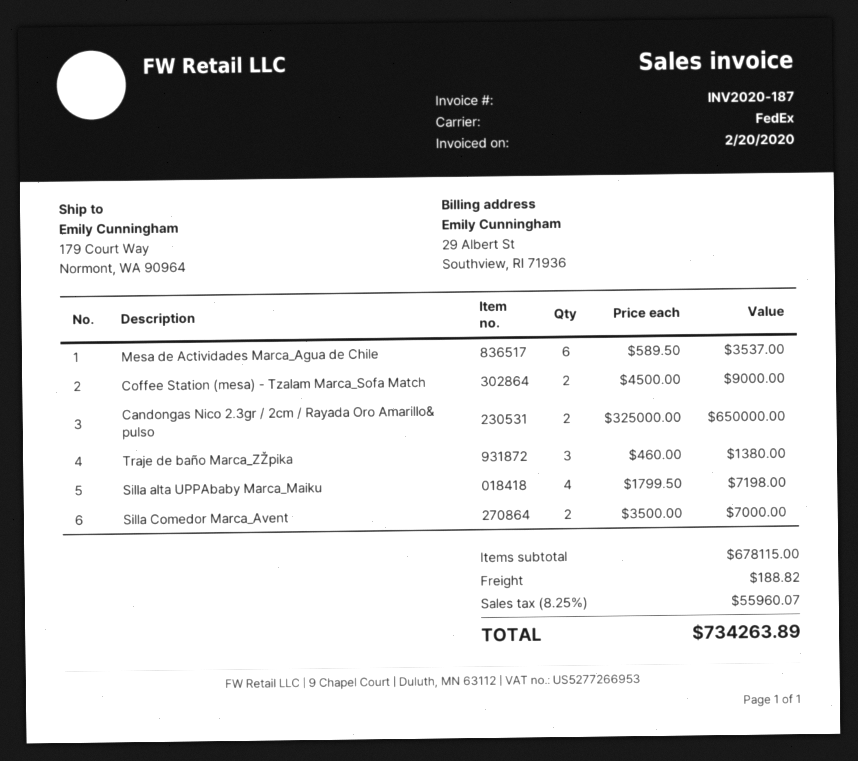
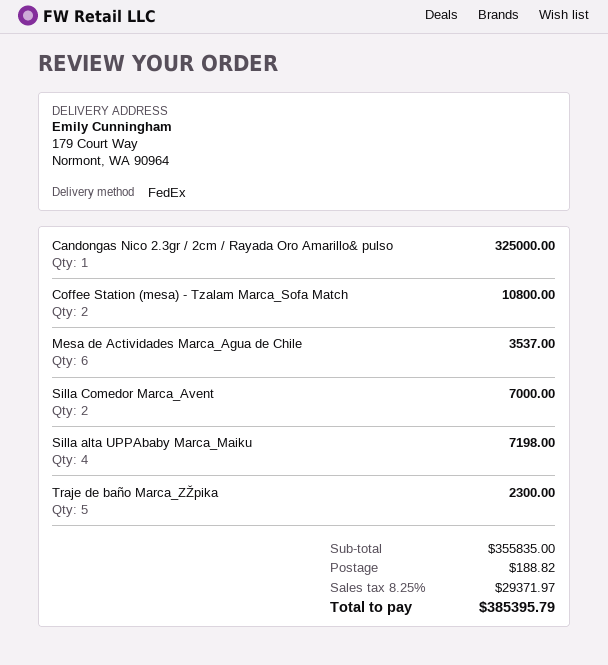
Coffee Station (mesa) - Tzalam Marca_Sofa Match: 2 for 9000.00 -> 2 for 10800.00
Candongas Nico 2.3gr / 2cm / Rayada Oro Amarillo& pulso: 2 for 650000.00 -> 1 for 325000.00
Traje de baño Marca_ZŽpika: 3 for 1380.00 -> 5 for 2300.00
subtotal: 678115.00 -> 355835.00
tax: 8.25% = 55960.07 -> 8.25% = 29371.97
total: 734263.89 -> 385395.79

